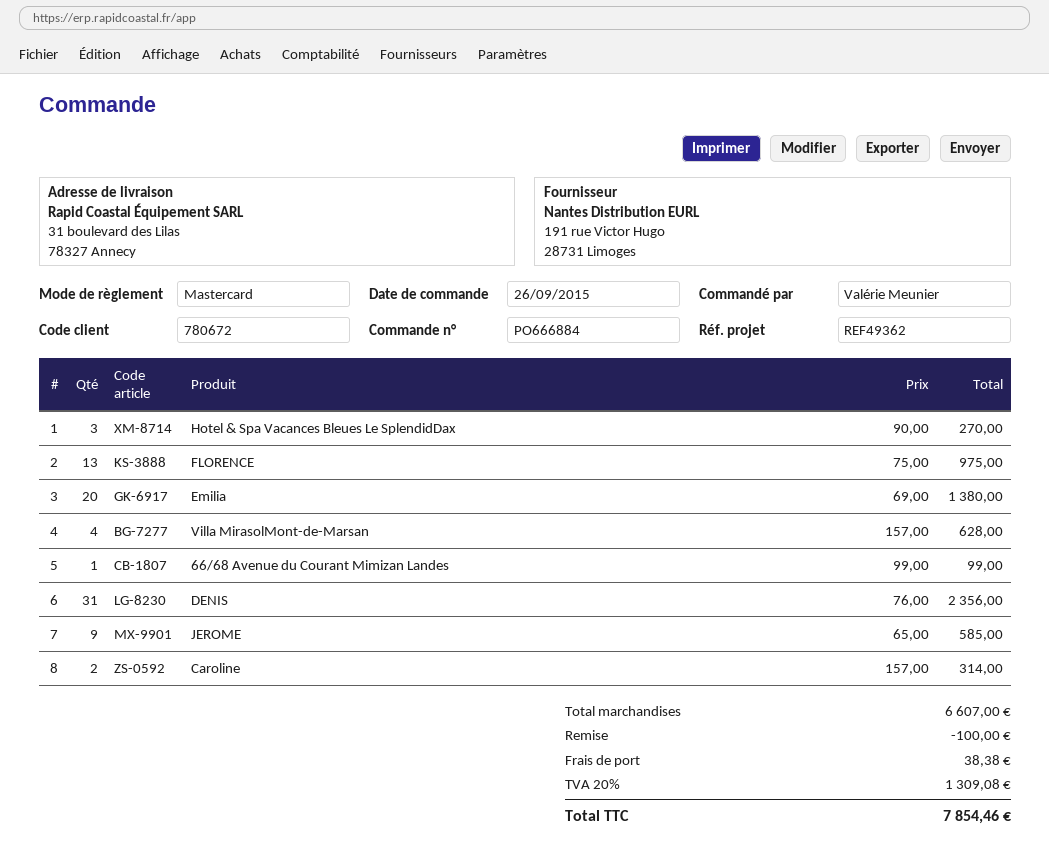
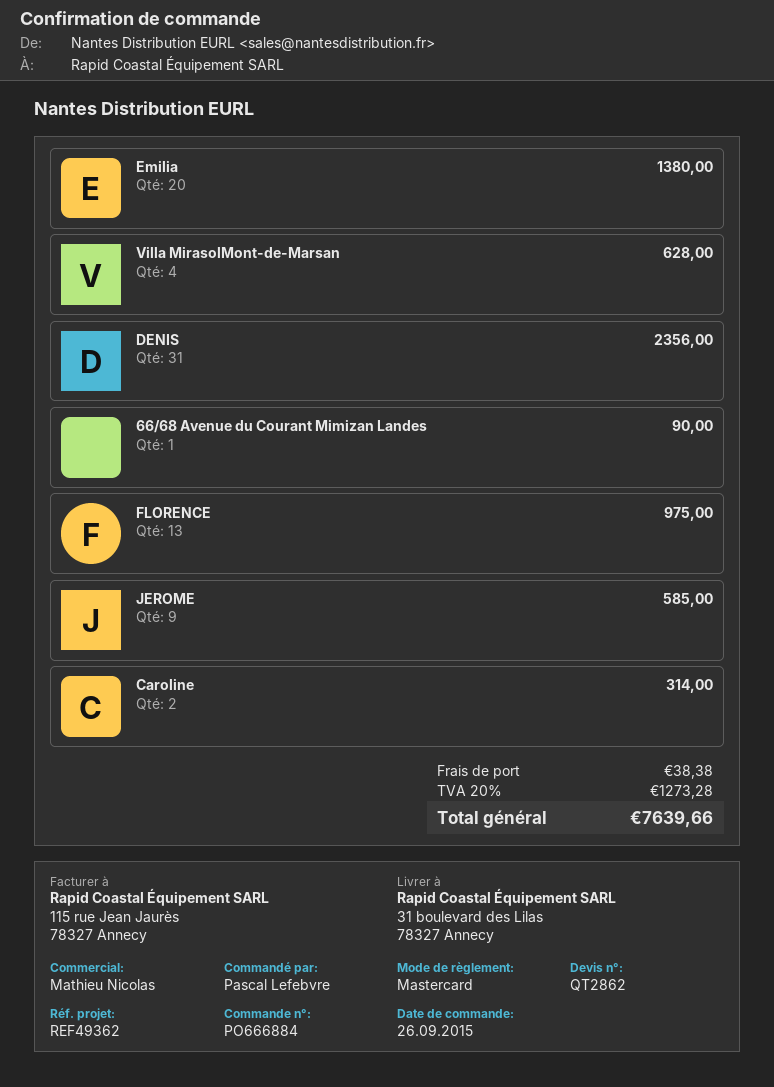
ordered by: Valérie Meunier -> Pascal Lefebvre
Hotel & Spa Vacances Bleues Le SplendidDax: 3 for 270.00 -> none
66/68 Avenue du Courant Mimizan Landes: 1 for 99.00 -> 1 for 90.00
discount: 100.00 -> none
tax: 20% = 1309.08 -> 20% = 1273.28
total: 7854.46 -> 7639.66

